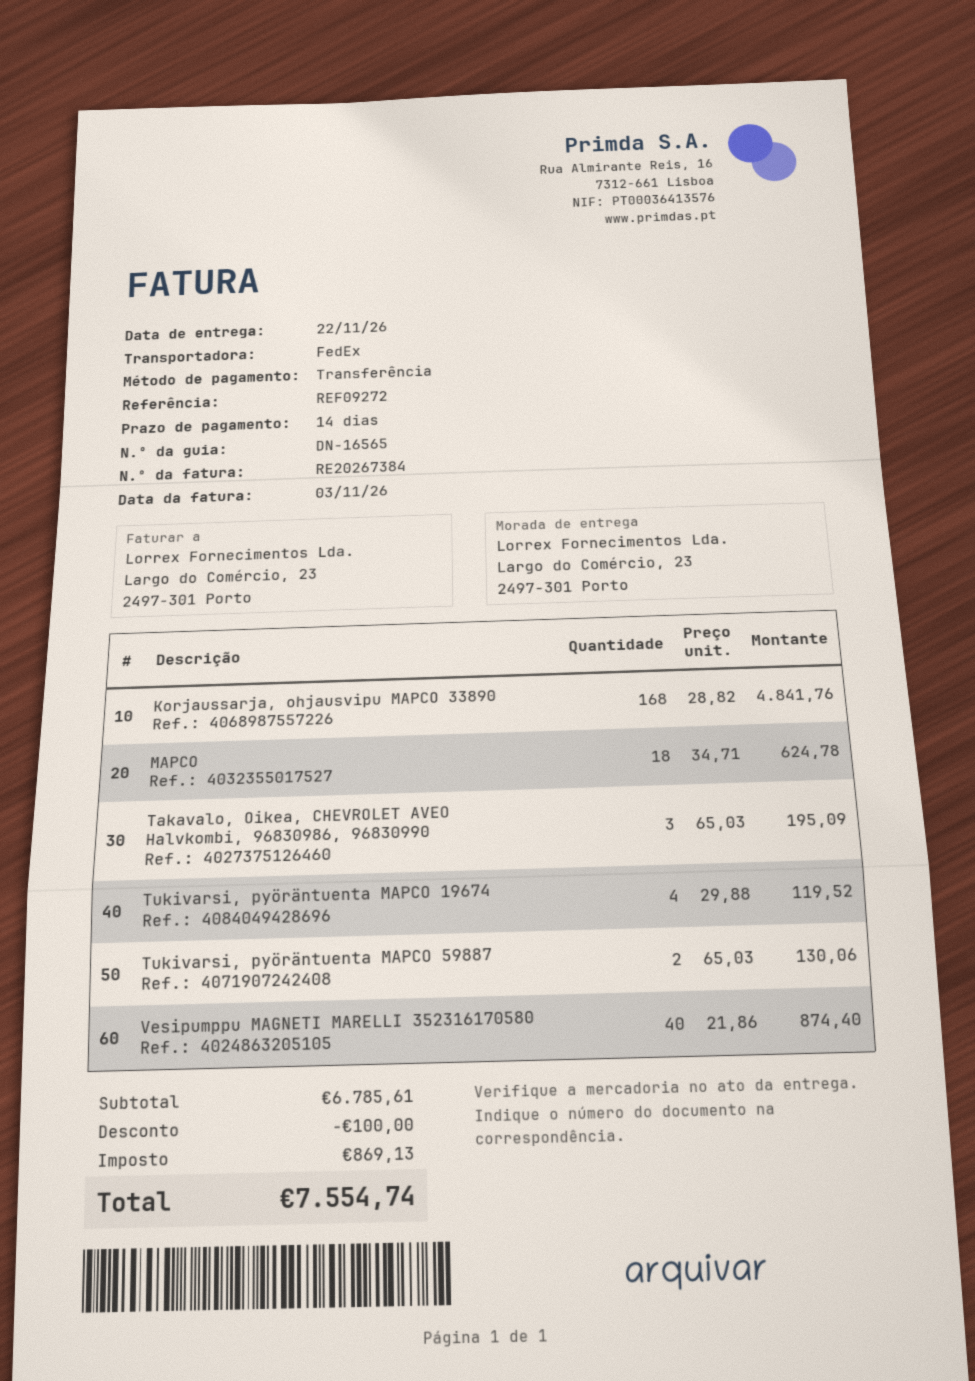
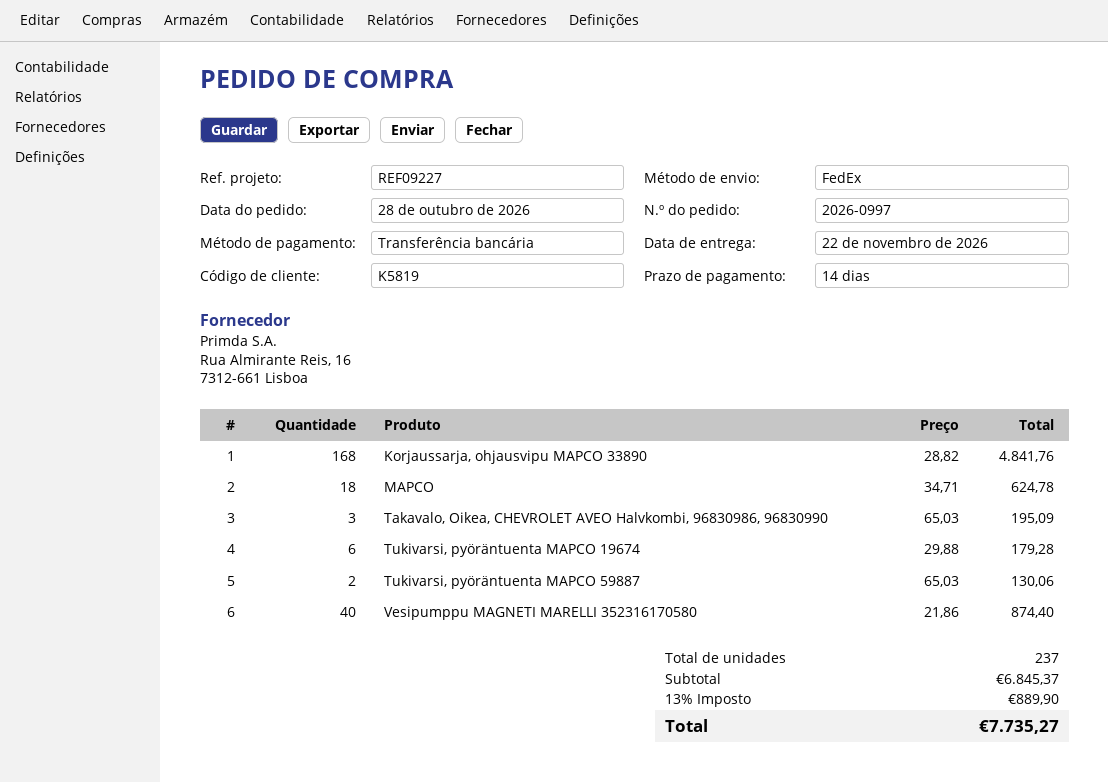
reference: REF09272 -> REF09227
Tukivarsi, pyöräntuenta MAPCO 19674: 4 x 29.88 = 119.52 -> 6 x 29.88 = 179.28
subtotal: 6785.61 -> 6845.37
discount: 100.00 -> none
tax: 869.13 -> 889.90
total: 7554.74 -> 7735.27

